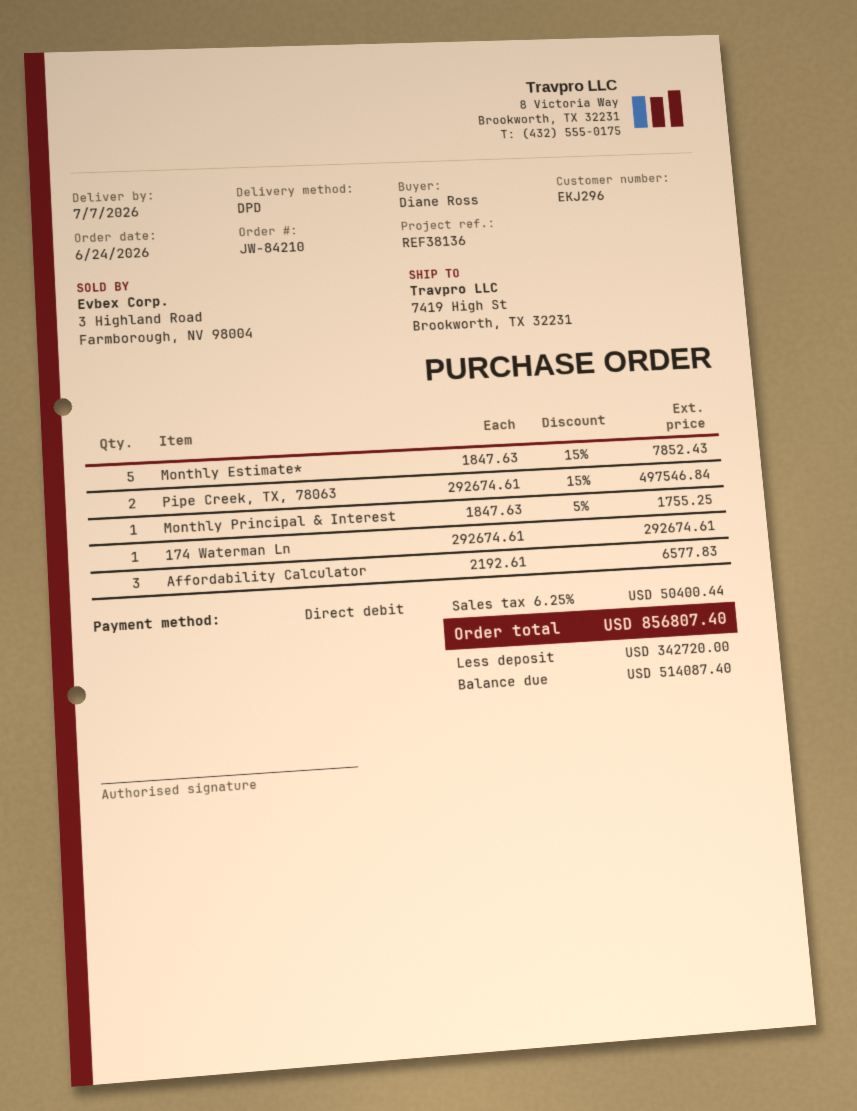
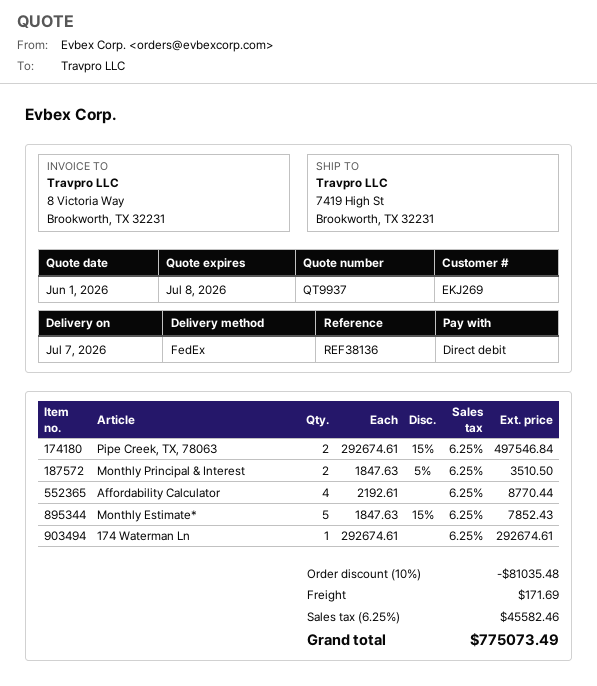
customer number: EKJ296 -> EKJ269
shipping method: DPD -> FedEx
Monthly Principal & Interest: 1 x 1847.63 - 5% = 1755.25 -> 2 x 1847.63 - 5% = 3510.50
Affordability Calculator: 3 x 2192.61 = 6577.83 -> 4 x 2192.61 = 8770.44
discount: none -> 10% = 81035.48
shipping: none -> 171.69
tax: 6.25% = 50400.44 -> 6.25% = 45582.46
total: 856807.40 -> 775073.49

